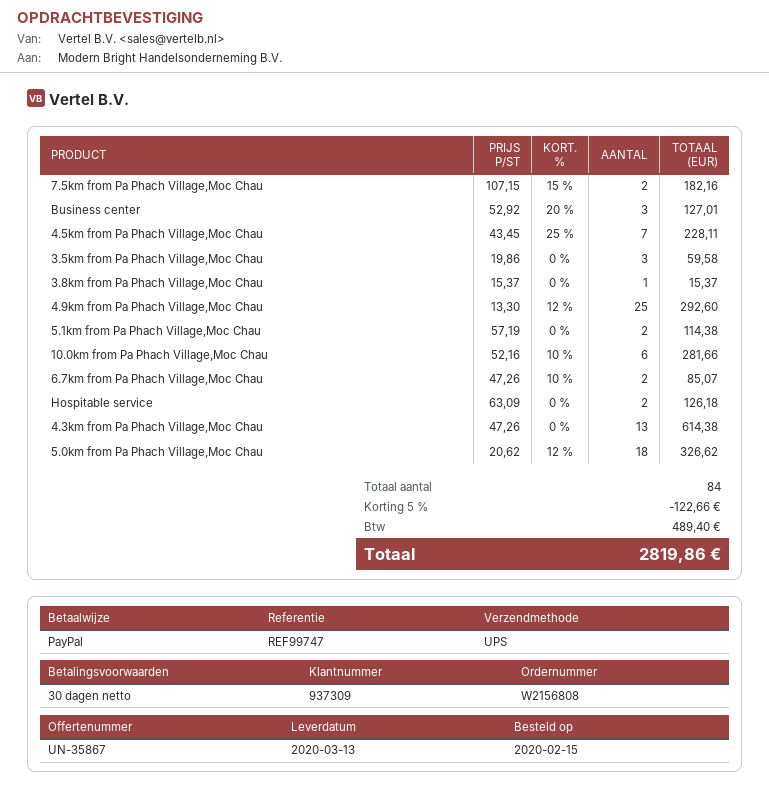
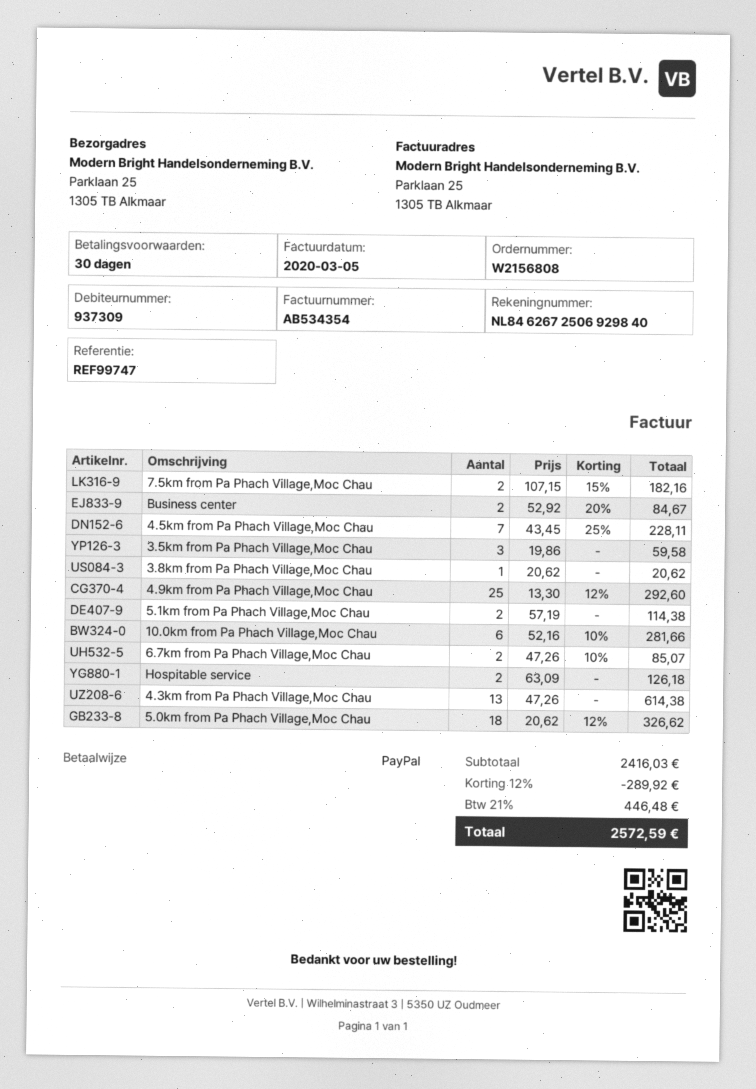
Business center: 3 x 52.92 - 20% = 127.01 -> 2 x 52.92 - 20% = 84.67
3.8km from Pa Phach Village,Moc Chau: 1 x 15.37 = 15.37 -> 1 x 20.62 = 20.62
discount: 5% = 122.66 -> 12% = 289.92
tax: 489.40 -> 446.48
total: 2819.86 -> 2572.59

